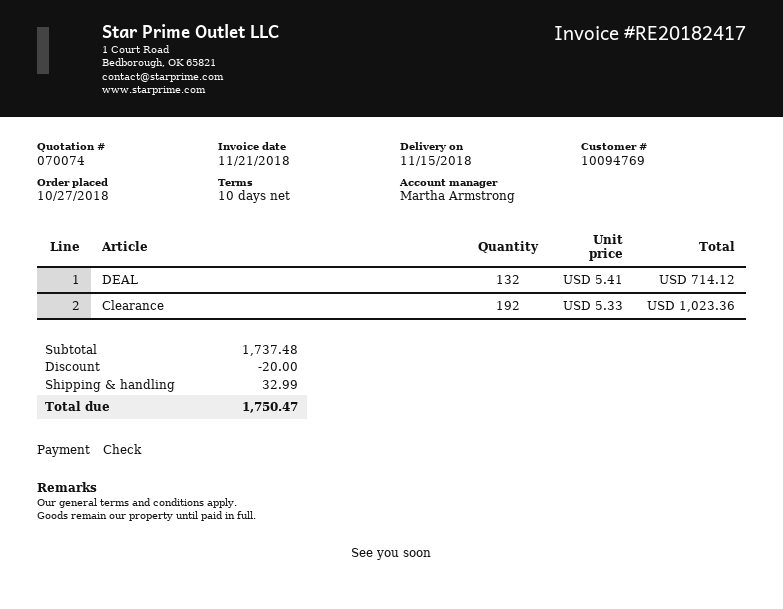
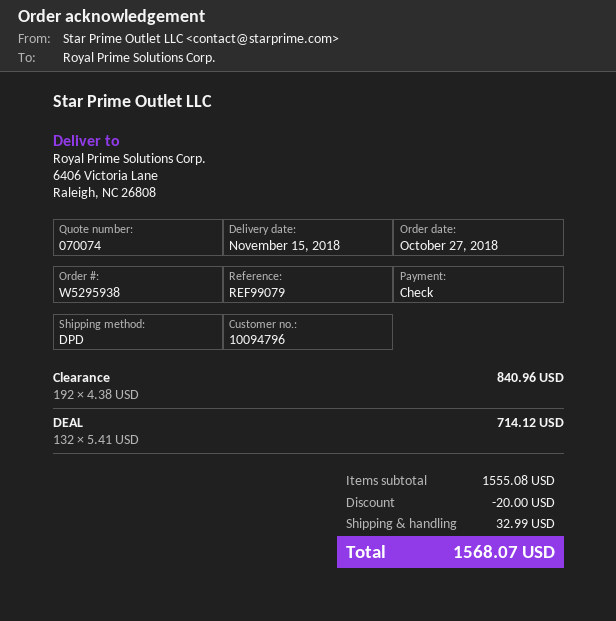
customer number: 10094769 -> 10094796
Clearance: 192 x 5.33 = 1023.36 -> 192 x 4.38 = 840.96
subtotal: 1737.48 -> 1555.08
total: 1750.47 -> 1568.07

